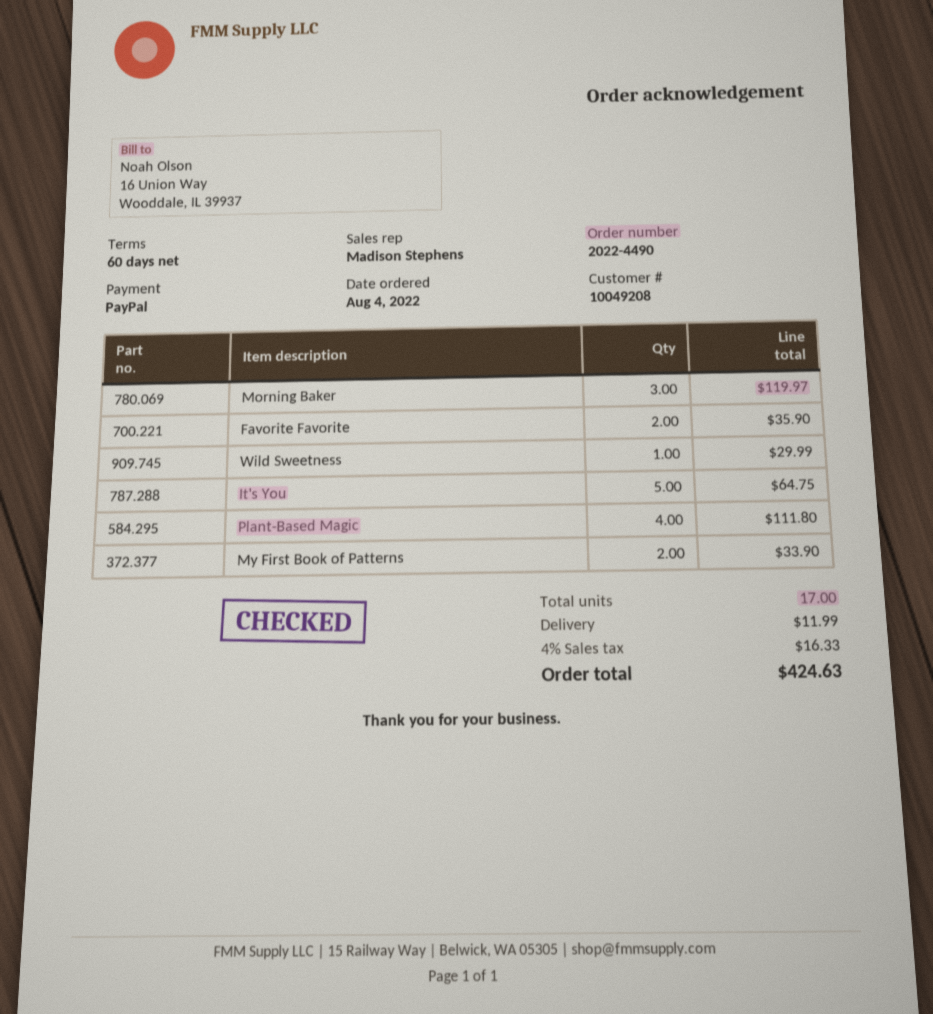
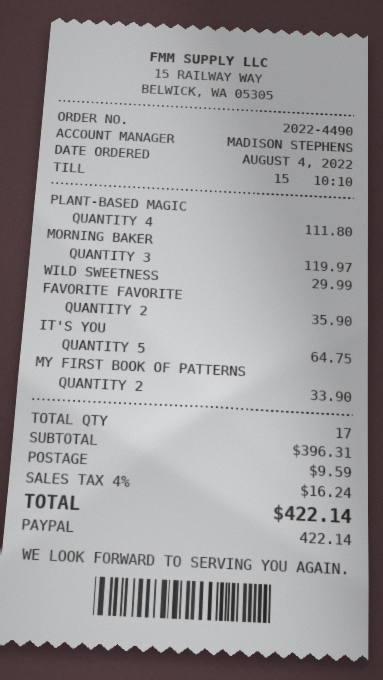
shipping: 11.99 -> 9.59
tax: 4% = 16.33 -> 4% = 16.24
total: 424.63 -> 422.14

